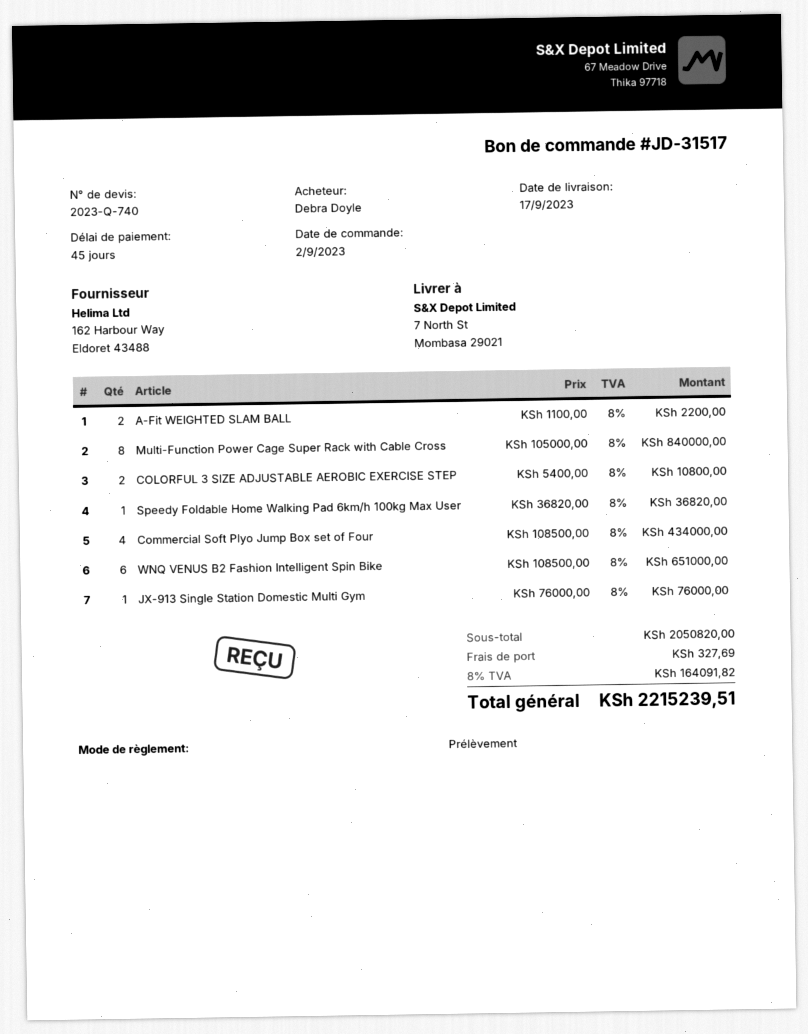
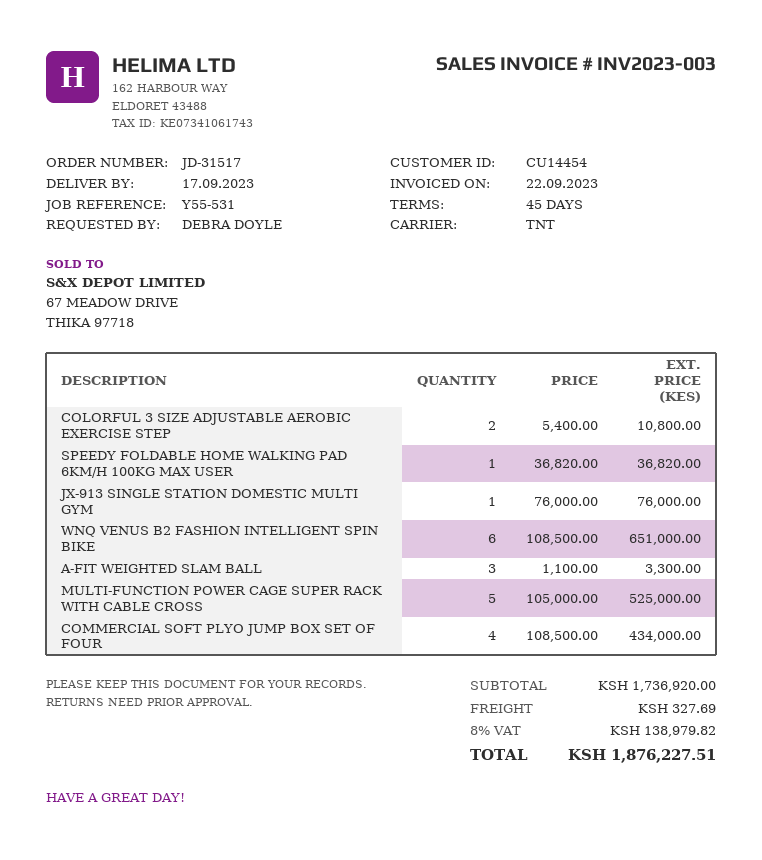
A-Fit WEIGHTED SLAM BALL: 2 x 1100.00 = 2200.00 -> 3 x 1100.00 = 3300.00
Multi-Function Power Cage Super Rack with Cable Cross: 8 x 105000.00 = 840000.00 -> 5 x 105000.00 = 525000.00
subtotal: 2050820.00 -> 1736920.00
tax: 8% = 164091.82 -> 8% = 138979.82
total: 2215239.51 -> 1876227.51

